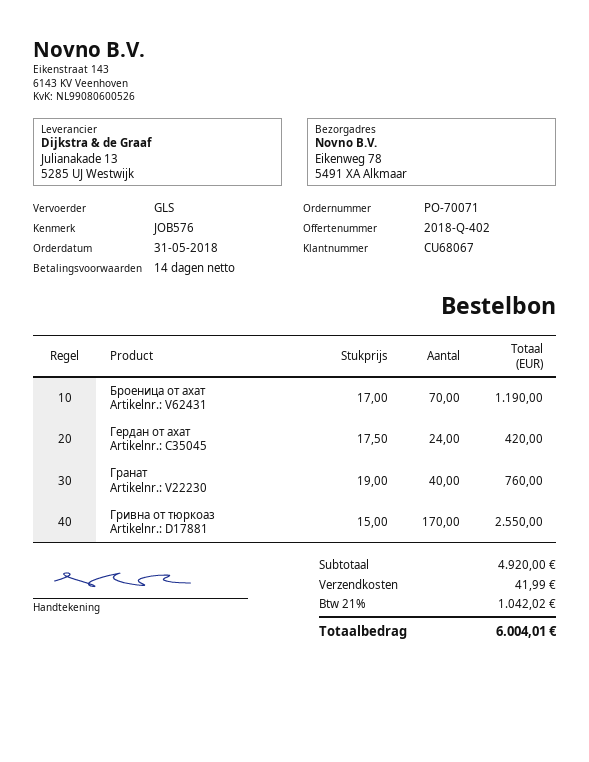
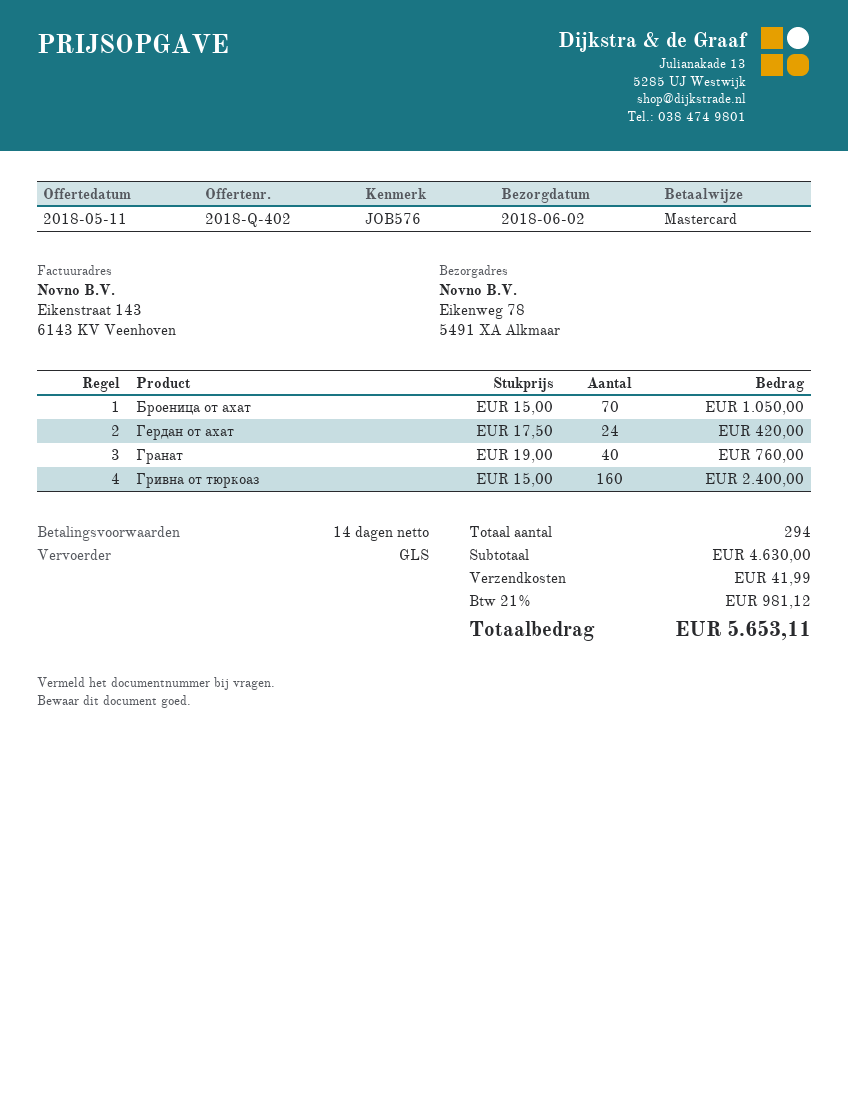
Броеница от ахат: 70 x 17.00 = 1190.00 -> 70 x 15.00 = 1050.00
Гривна от тюркоаз: 170 x 15.00 = 2550.00 -> 160 x 15.00 = 2400.00
subtotal: 4920.00 -> 4630.00
tax: 21% = 1042.02 -> 21% = 981.12
total: 6004.01 -> 5653.11

